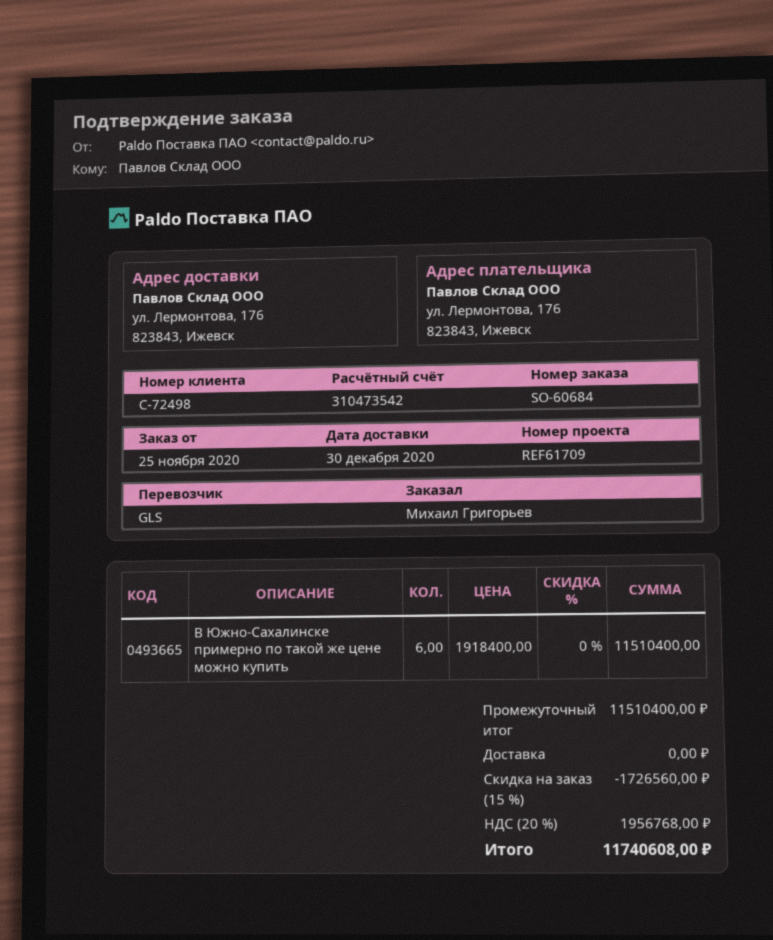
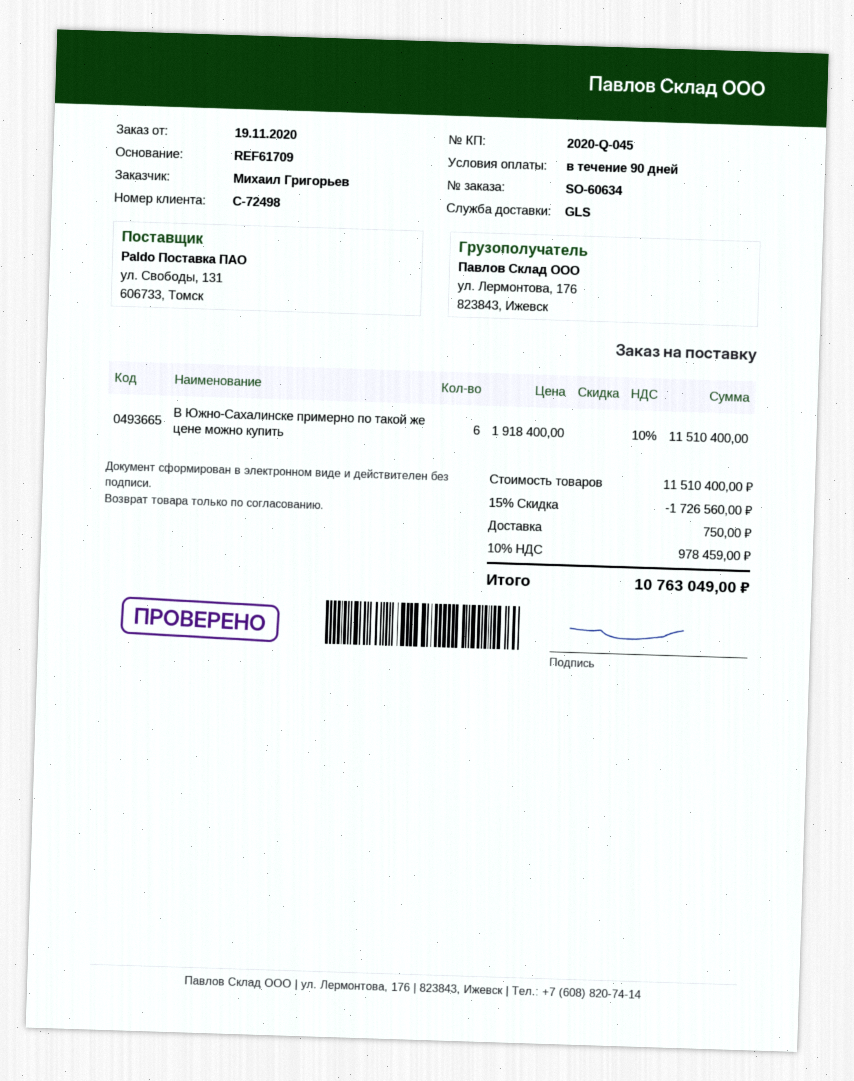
order number: SO-60684 -> SO-60634
order date: 2020-11-25 -> 2020-11-19
shipping: 0.00 -> 750.00
tax: 20% = 1956768.00 -> 10% = 978459.00
total: 11740608.00 -> 10763049.00

